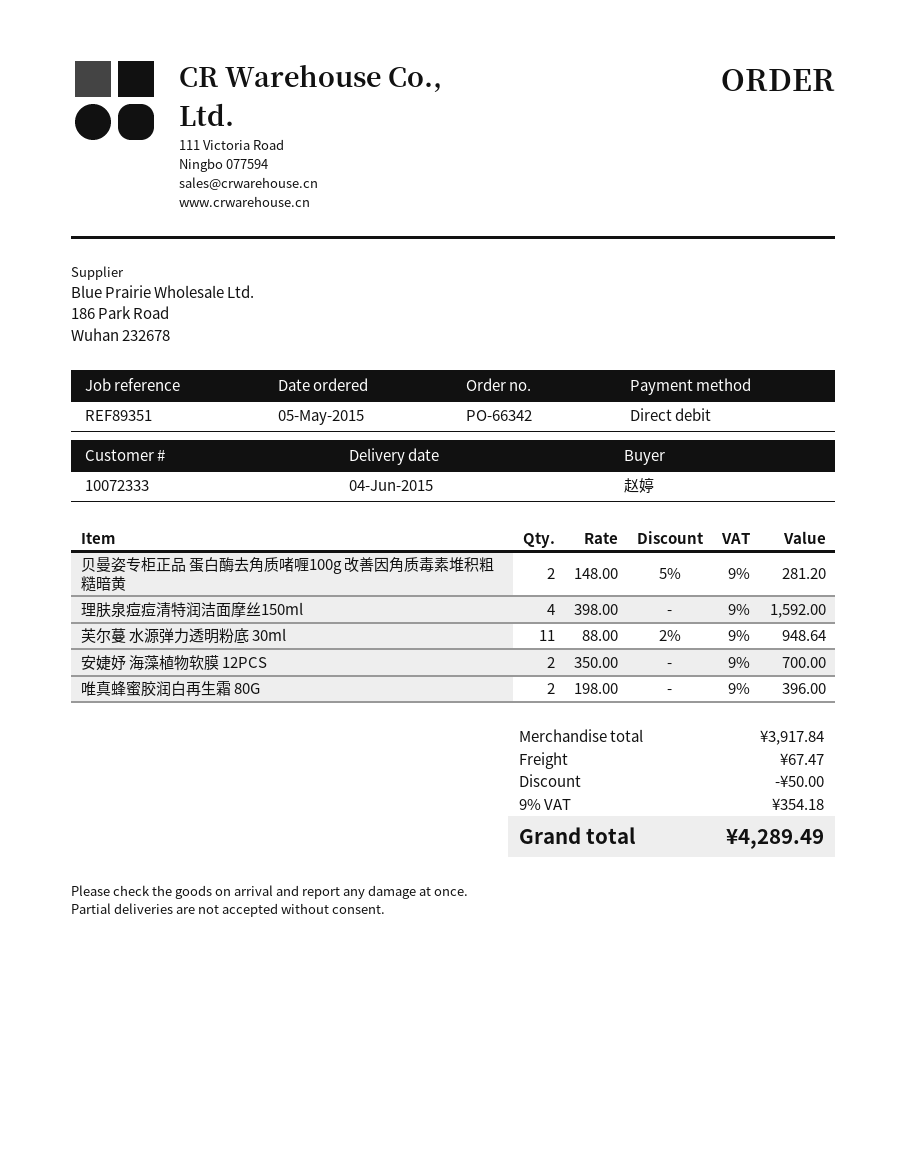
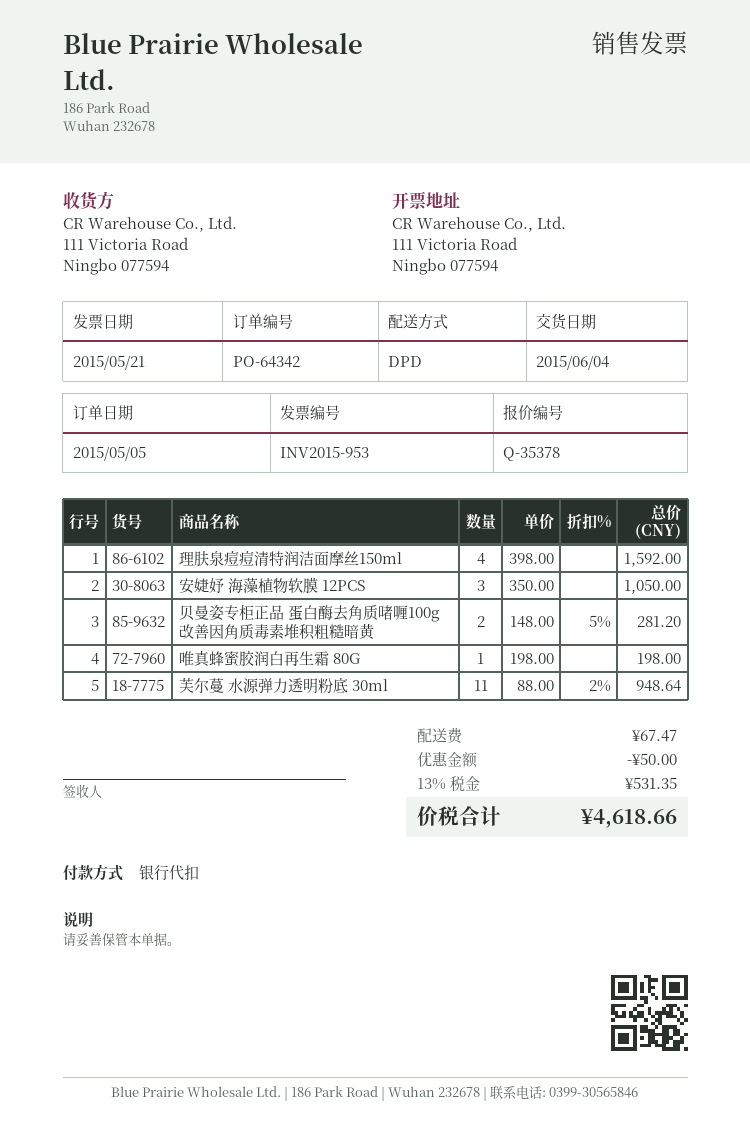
order number: PO-66342 -> PO-64342
安婕妤 海藻植物软膜 12PCS: 2 x 350.00 = 700.00 -> 3 x 350.00 = 1050.00
唯真蜂蜜胶润白再生霜 80G: 2 x 198.00 = 396.00 -> 1 x 198.00 = 198.00
tax: 9% = 354.18 -> 13% = 531.35
total: 4289.49 -> 4618.66

